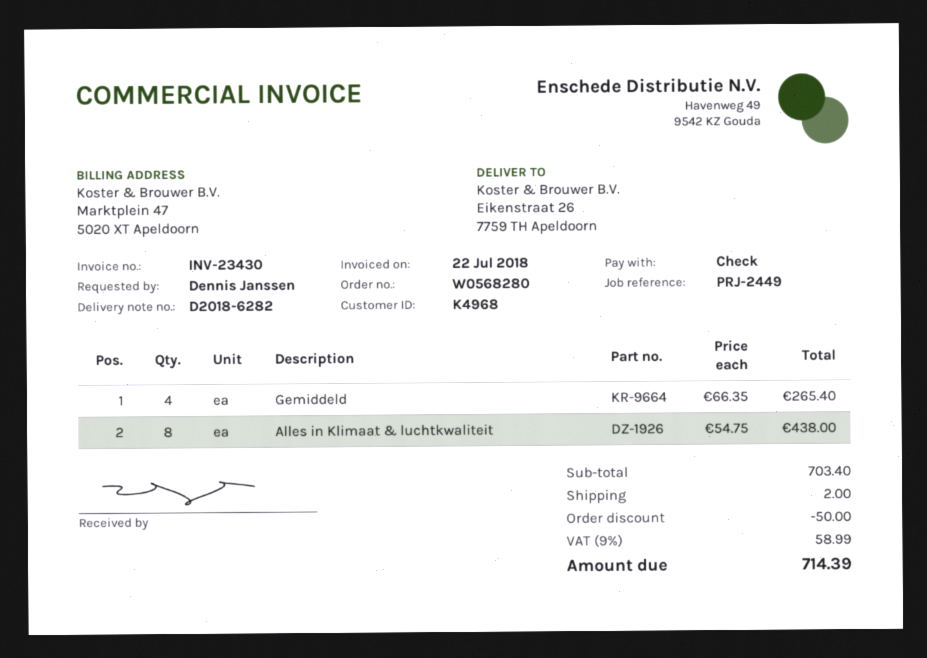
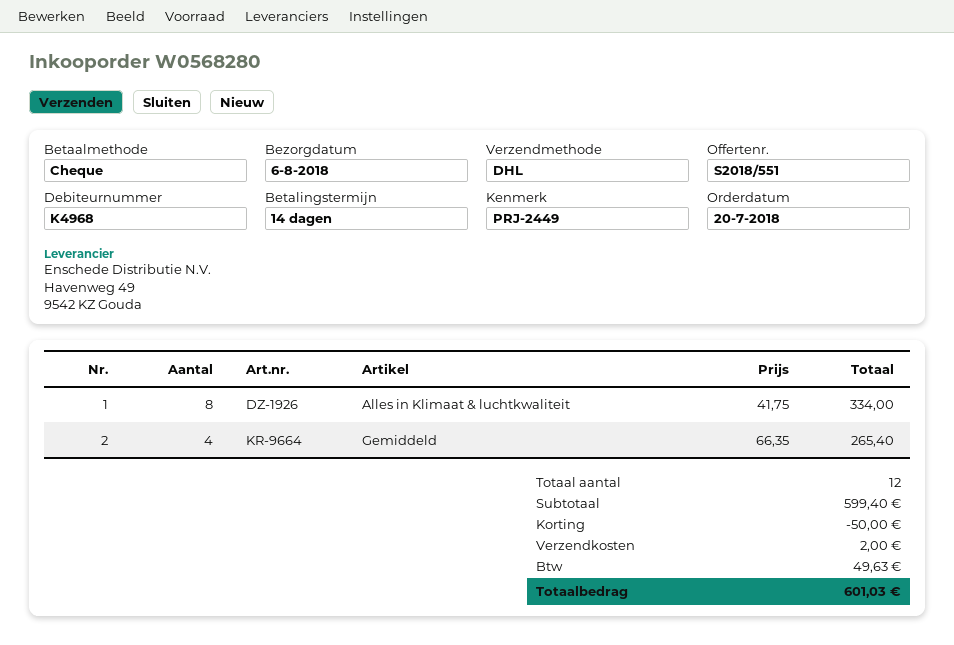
Alles in Klimaat & luchtkwaliteit: 8 x 54.75 = 438.00 -> 8 x 41.75 = 334.00
subtotal: 703.40 -> 599.40
tax: 58.99 -> 49.63
total: 714.39 -> 601.03

